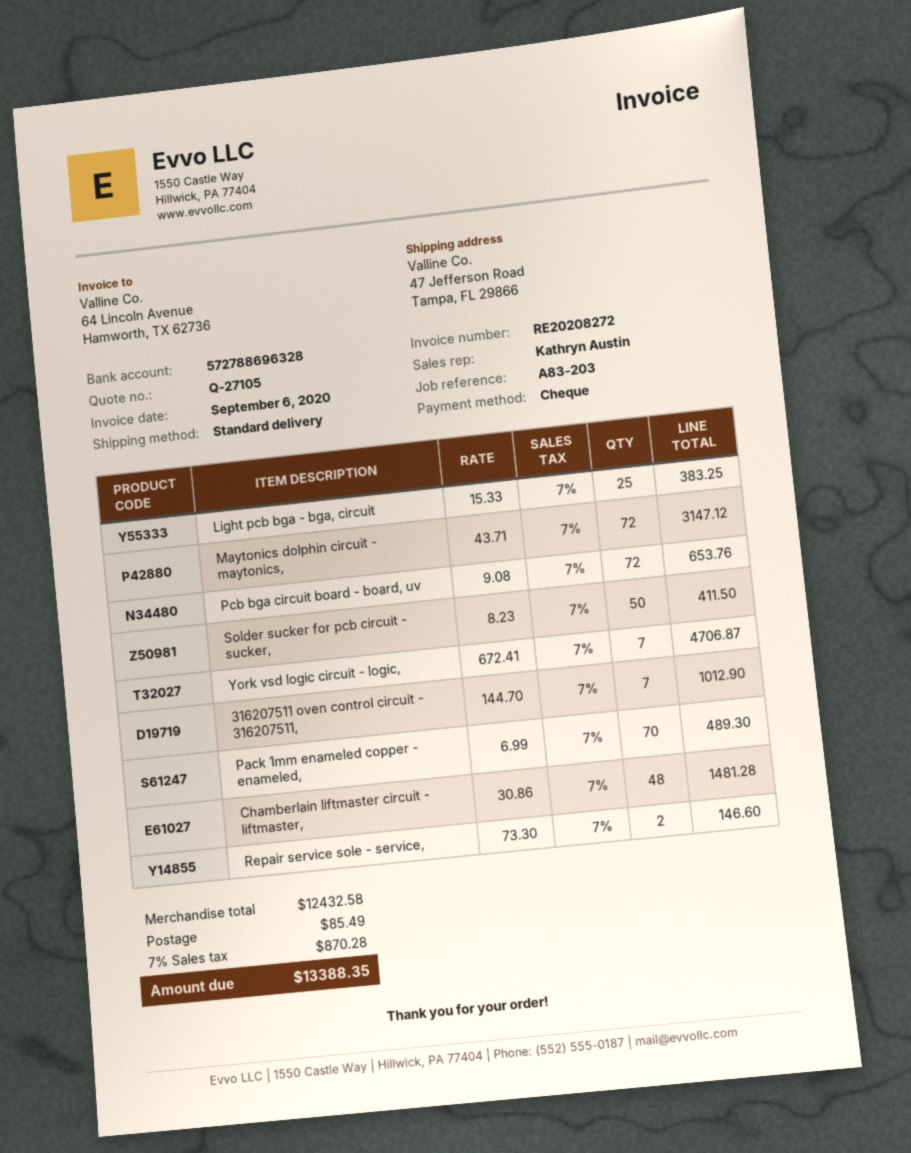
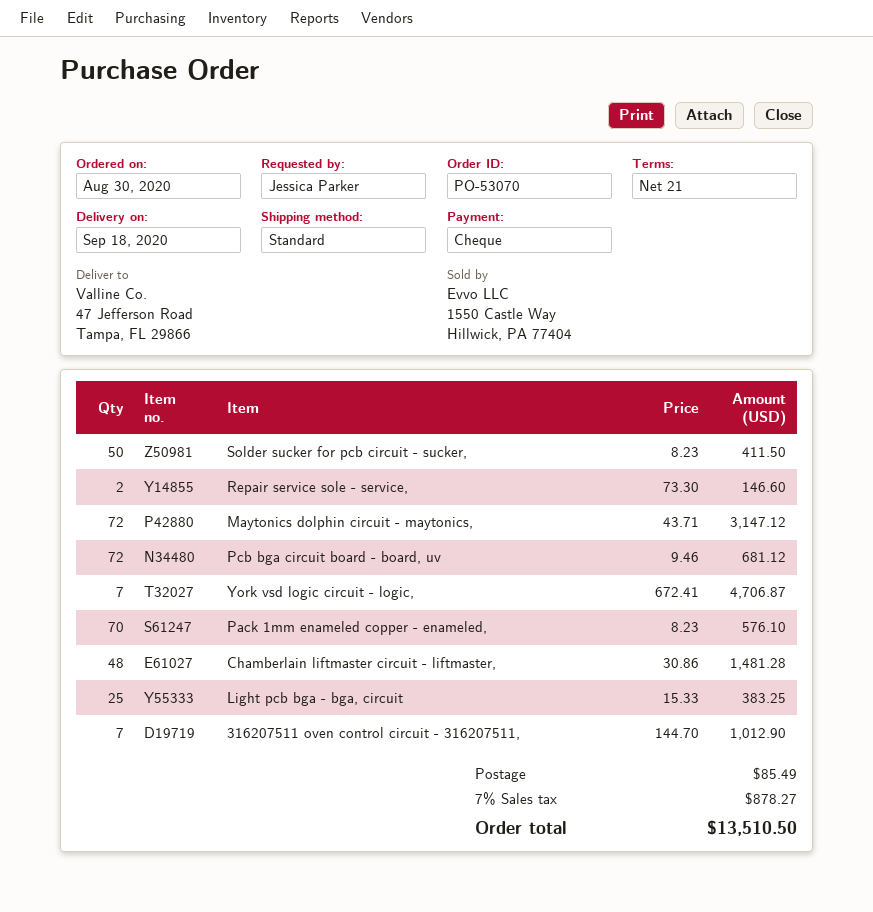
Pcb bga circuit board - board, uv: 72 x 9.08 = 653.76 -> 72 x 9.46 = 681.12
Pack 1mm enameled copper - enameled,: 70 x 6.99 = 489.30 -> 70 x 8.23 = 576.10
tax: 7% = 870.28 -> 7% = 878.27
total: 13388.35 -> 13510.50

